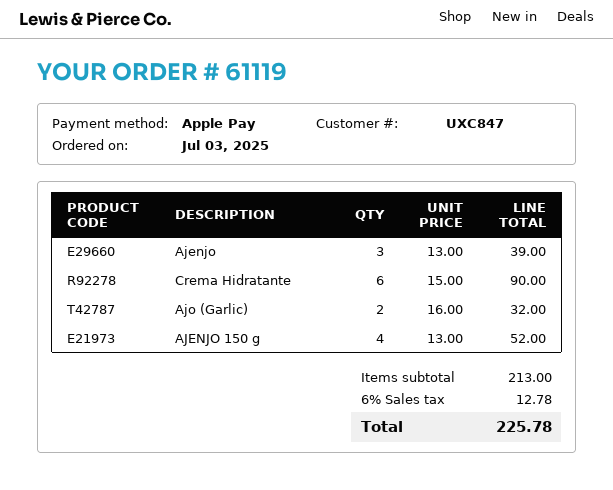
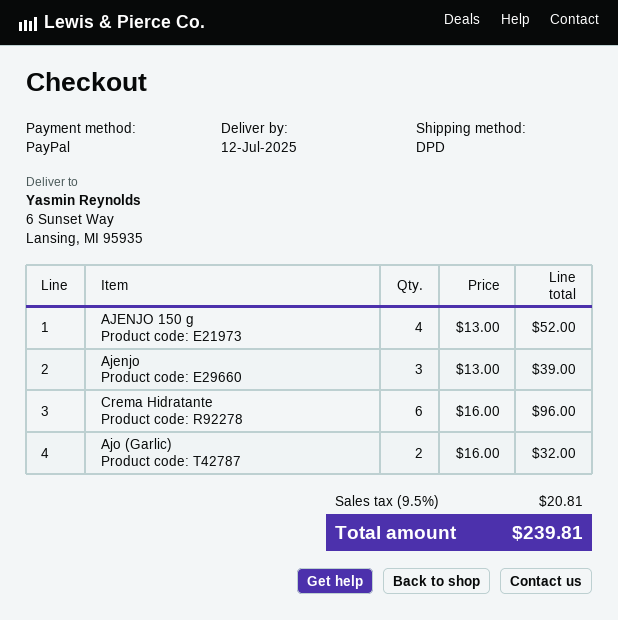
payment method: Apple Pay -> PayPal
Crema Hidratante: 6 x 15.00 = 90.00 -> 6 x 16.00 = 96.00
tax: 6% = 12.78 -> 9.5% = 20.81
total: 225.78 -> 239.81

